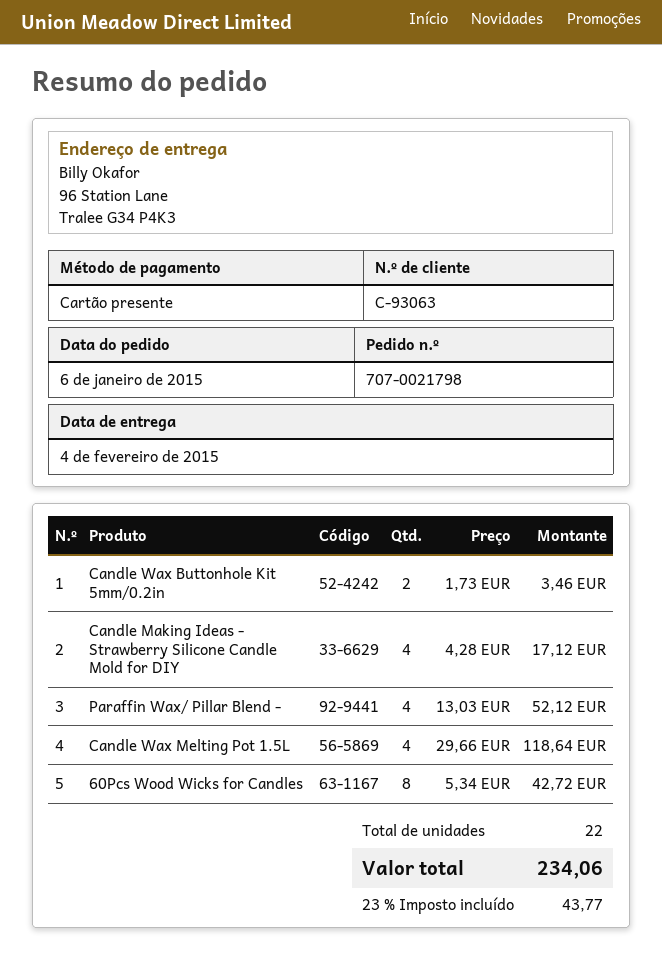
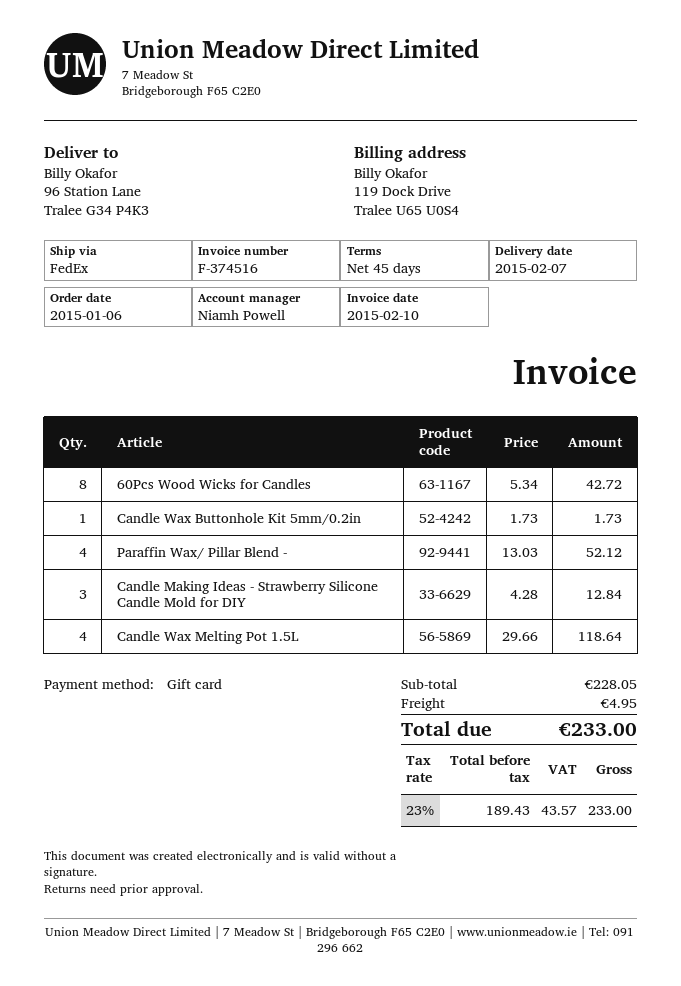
delivery date: 2015-02-04 -> 2015-02-07
Candle Wax Buttonhole Kit 5mm/0.2in: 2 x 1.73 = 3.46 -> 1 x 1.73 = 1.73
Candle Making Ideas - Strawberry Silicone Candle Mold for DIY: 4 x 4.28 = 17.12 -> 3 x 4.28 = 12.84
shipping: none -> 4.95
tax: 23% = 43.77 -> 23% = 43.57
total: 234.06 -> 233.00

